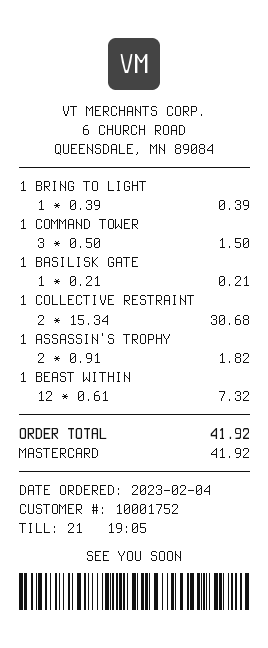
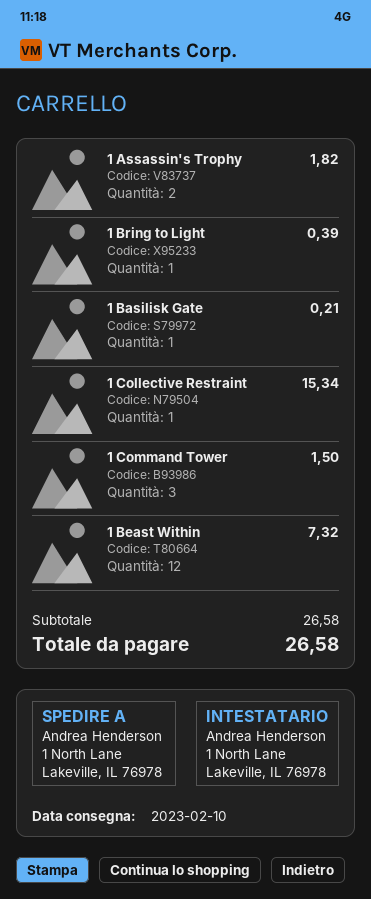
1 COLLECTIVE RESTRAINT: 2 for 30.68 -> 1 for 15.34
total: 41.92 -> 26.58

